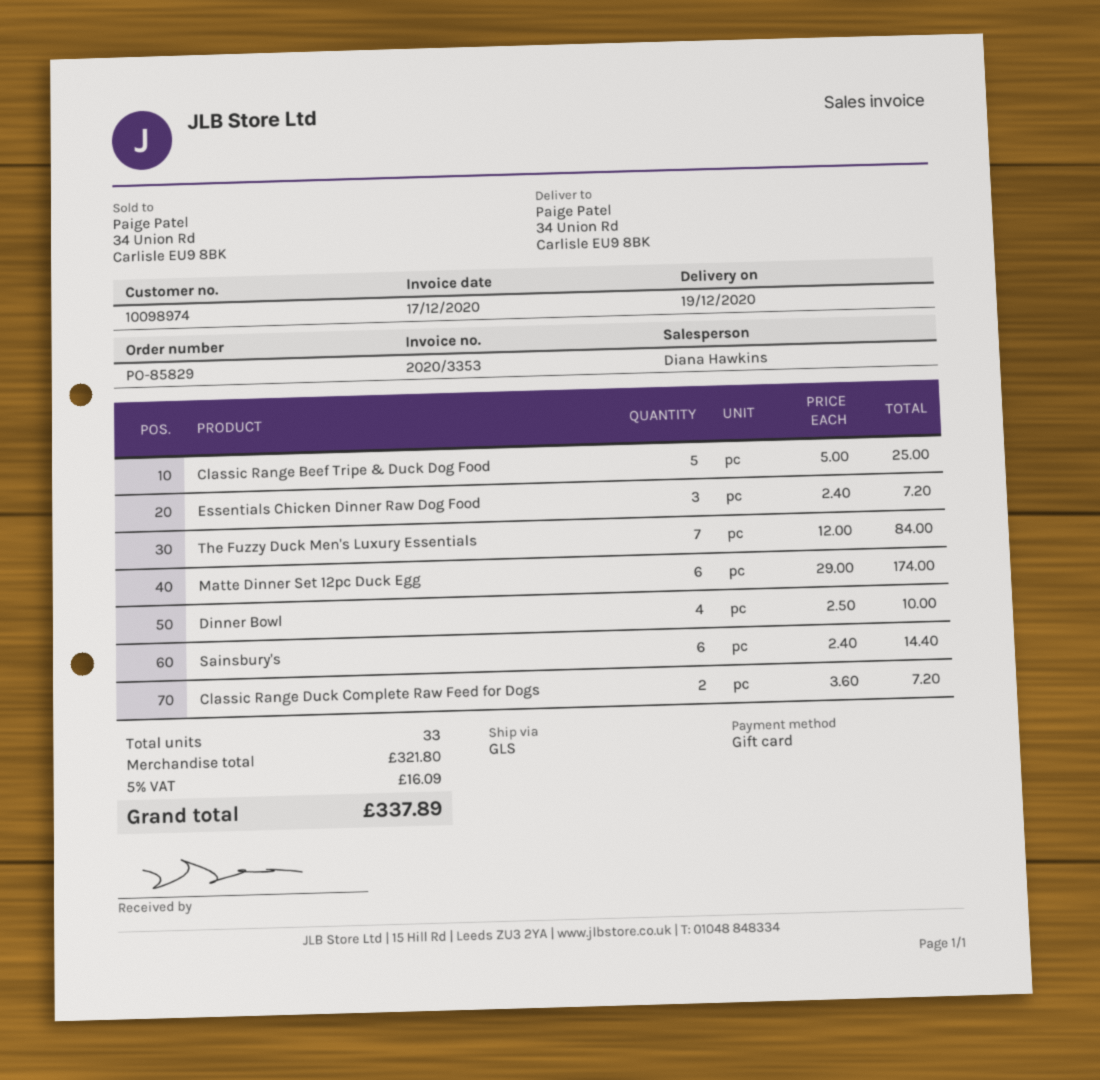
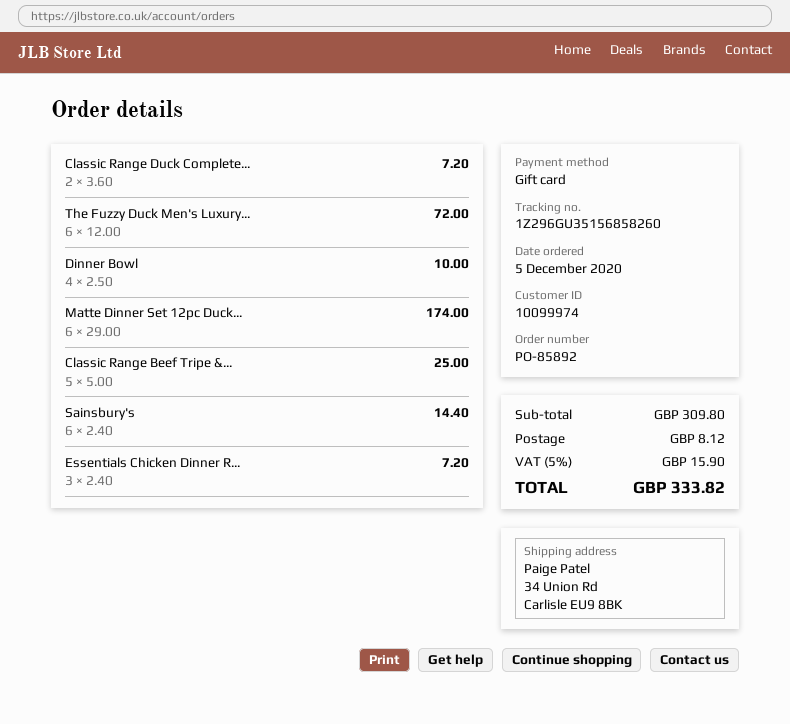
order number: PO-85829 -> PO-85892
customer number: 10098974 -> 10099974
The Fuzzy Duck Men's Luxury Essentials: 7 x 12.00 = 84.00 -> 6 x 12.00 = 72.00
subtotal: 321.80 -> 309.80
shipping: none -> 8.12
tax: 5% = 16.09 -> 5% = 15.90
total: 337.89 -> 333.82

